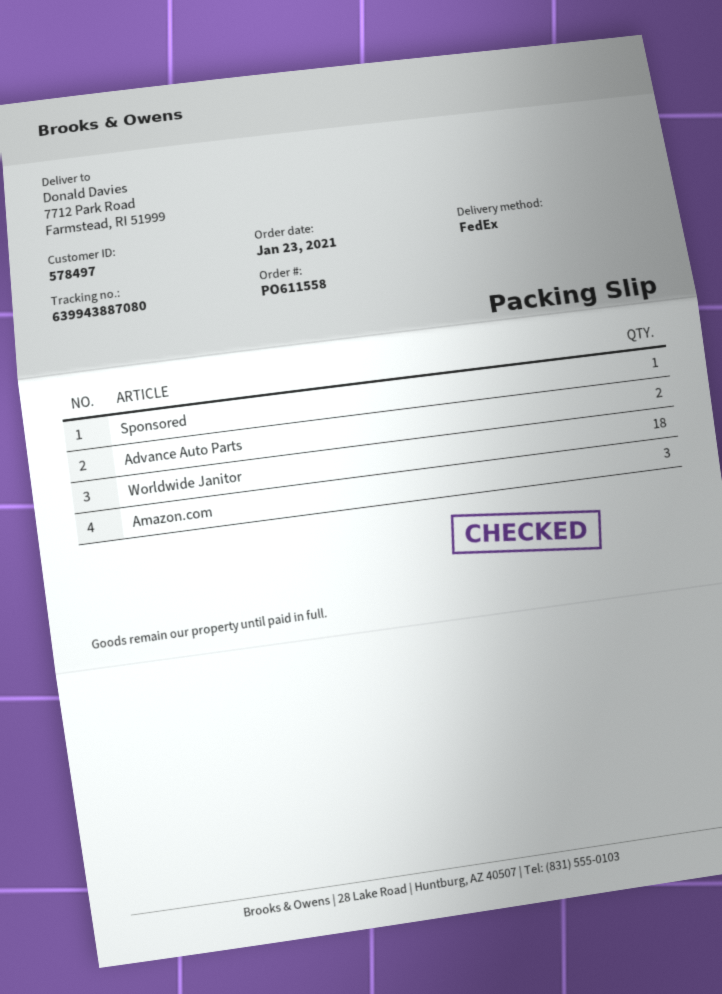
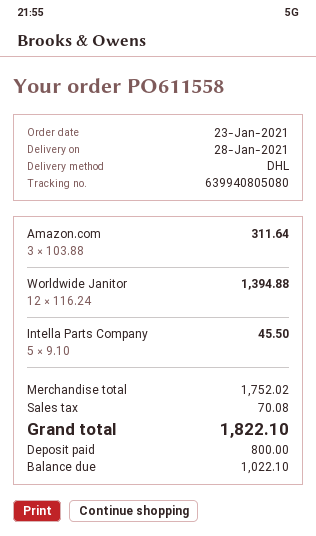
shipping method: FedEx -> DHL
tracking number: 639943887080 -> 639940805080
Sponsored: 1 -> none
Advance Auto Parts: 2 -> none
Worldwide Janitor: 18 -> 12
Intella Parts Company: none -> 5

